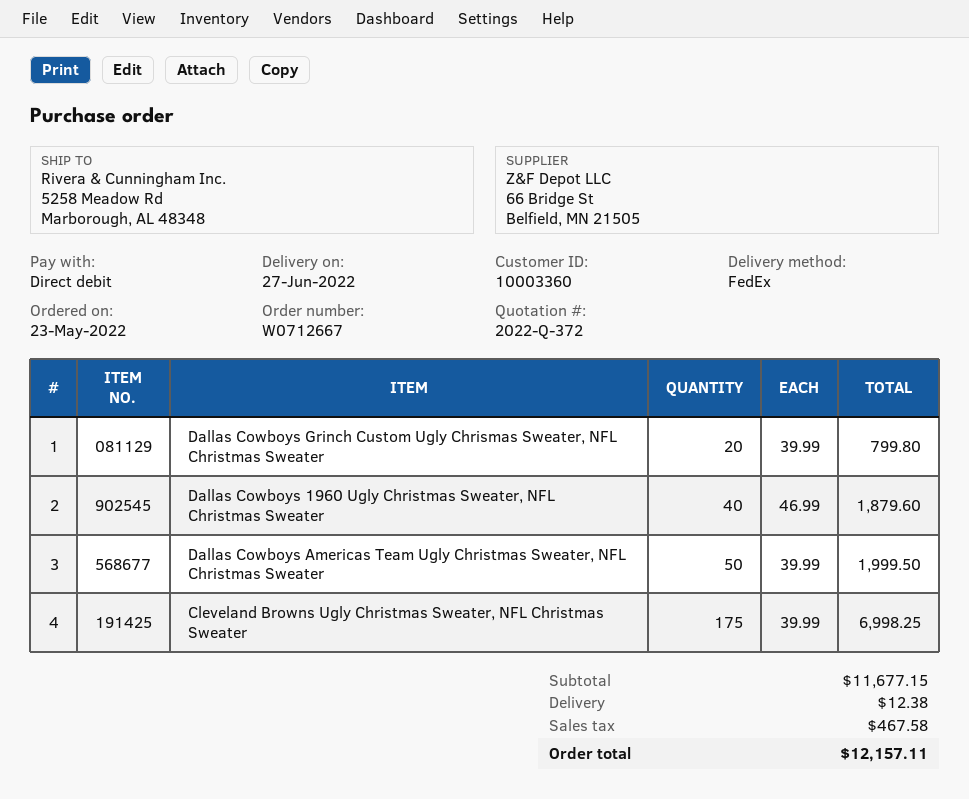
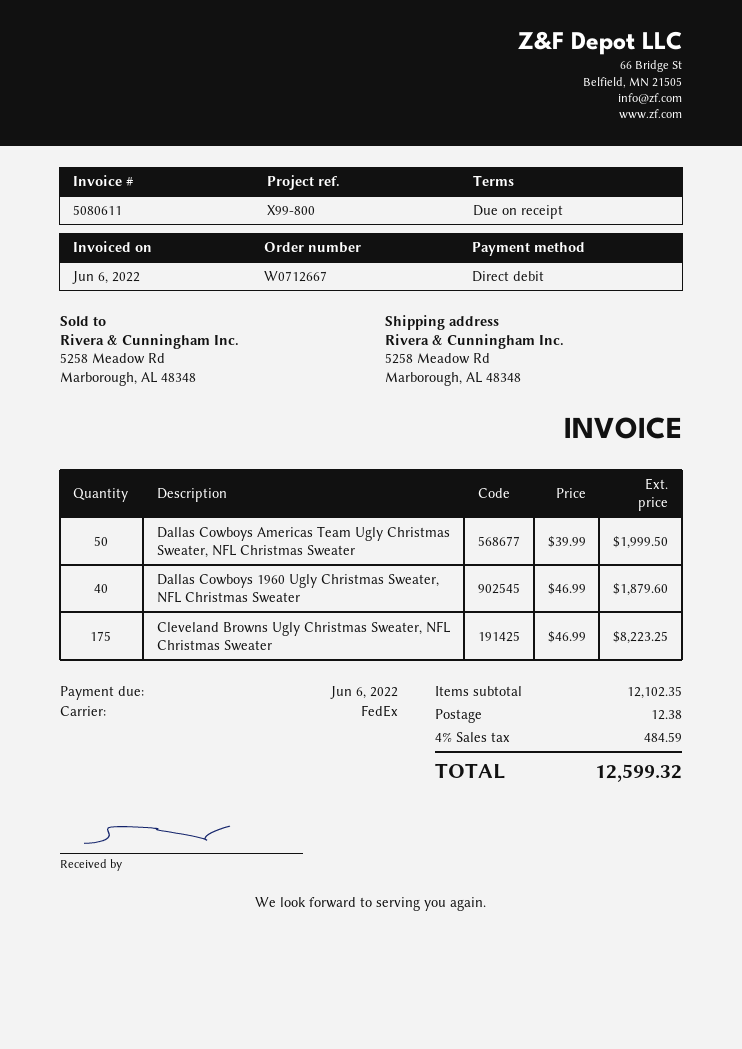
Dallas Cowboys Grinch Custom Ugly Chrismas Sweater, NFL Christmas Sweater: 20 x 39.99 = 799.80 -> none
Cleveland Browns Ugly Christmas Sweater, NFL Christmas Sweater: 175 x 39.99 = 6998.25 -> 175 x 46.99 = 8223.25
subtotal: 11677.15 -> 12102.35
tax: 467.58 -> 484.59
total: 12157.11 -> 12599.32

